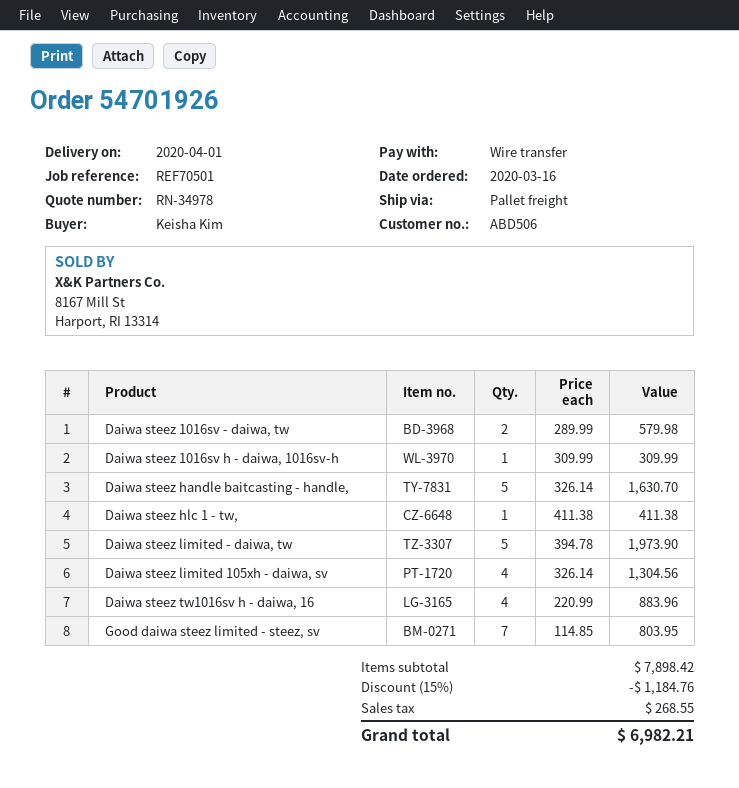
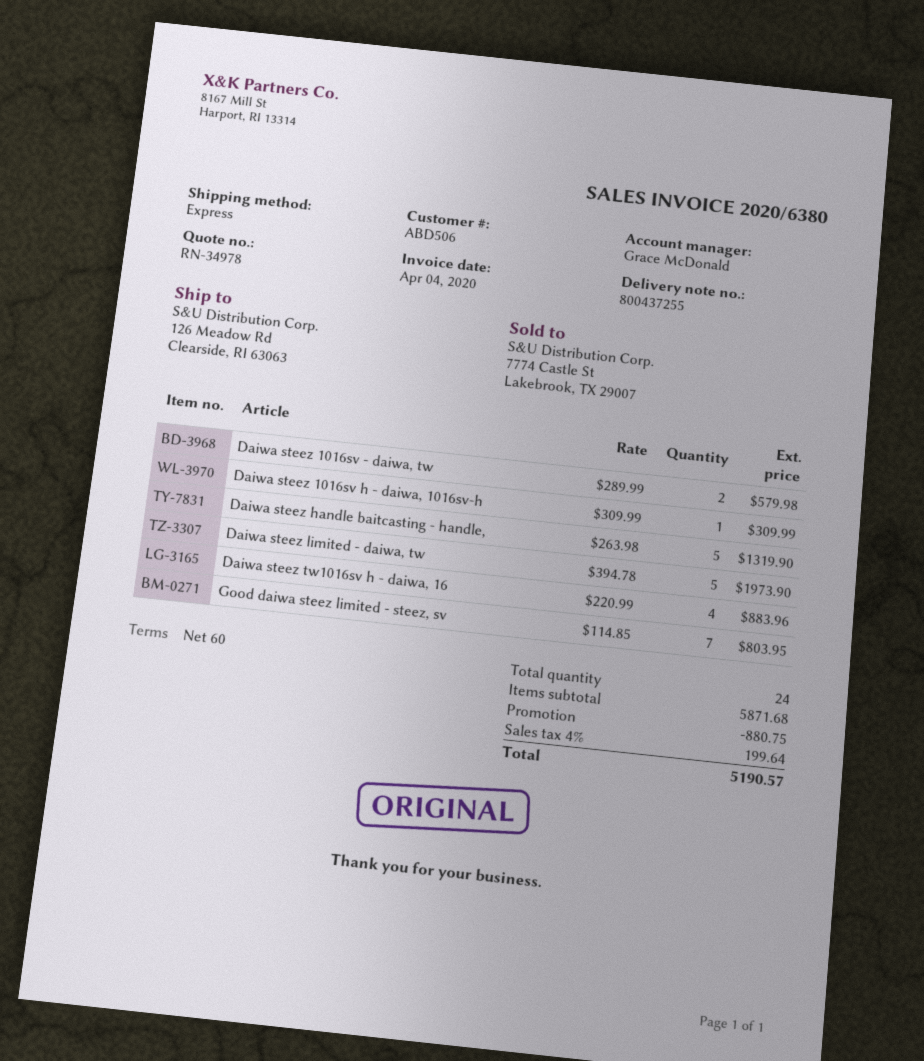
shipping method: pallet freight -> express
Daiwa steez handle baitcasting - handle,: 5 x 326.14 = 1630.70 -> 5 x 263.98 = 1319.90
Daiwa steez hlc 1 - tw,: 1 x 411.38 = 411.38 -> none
Daiwa steez limited 105xh - daiwa, sv: 4 x 326.14 = 1304.56 -> none
subtotal: 7898.42 -> 5871.68
discount: 1184.76 -> 880.75
tax: 268.55 -> 199.64
total: 6982.21 -> 5190.57

